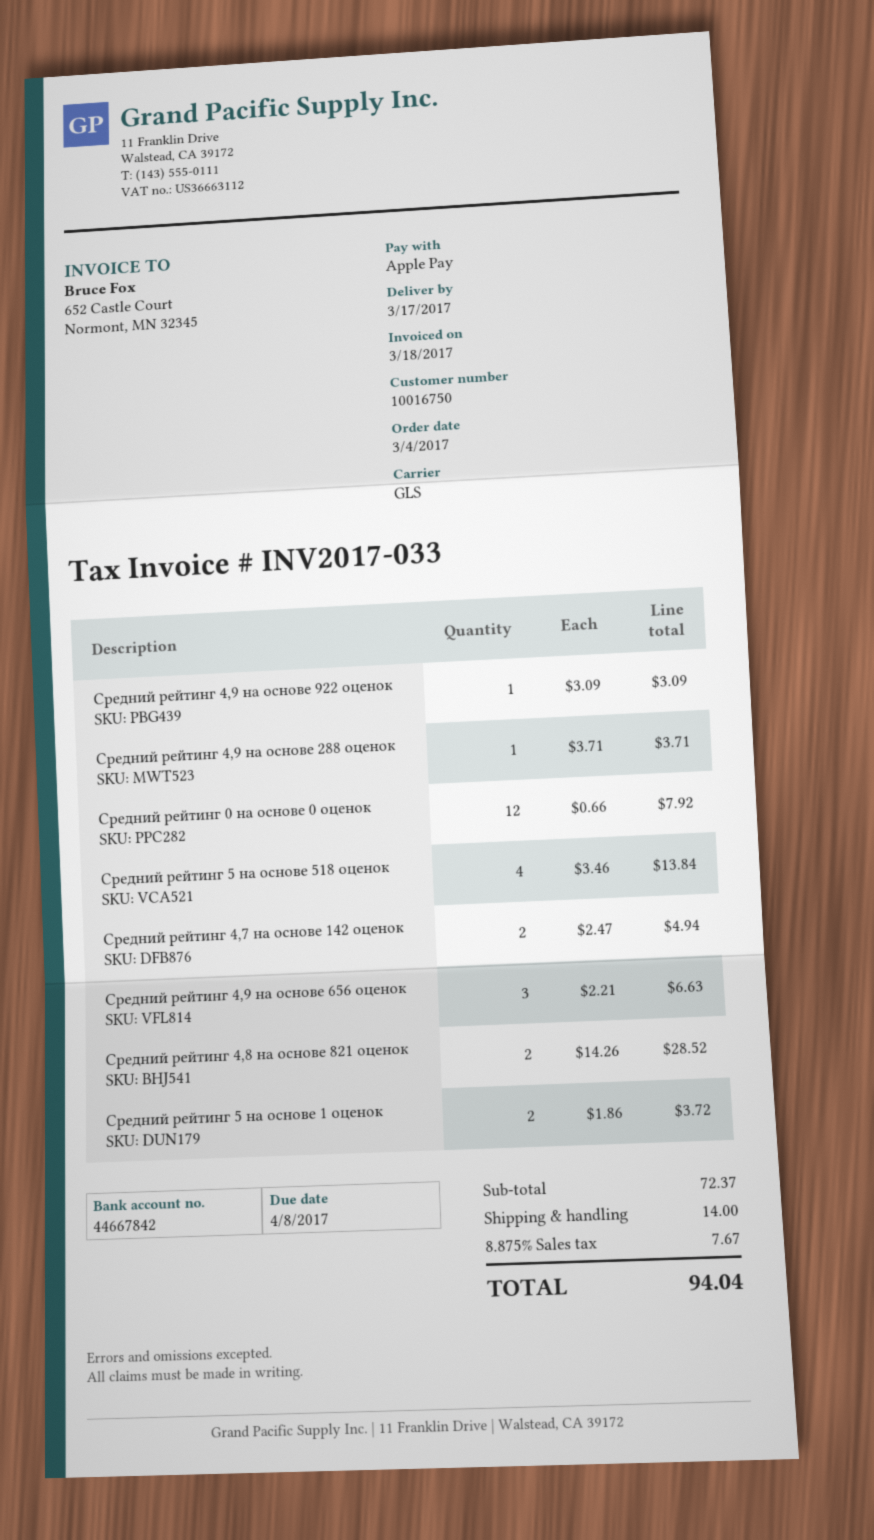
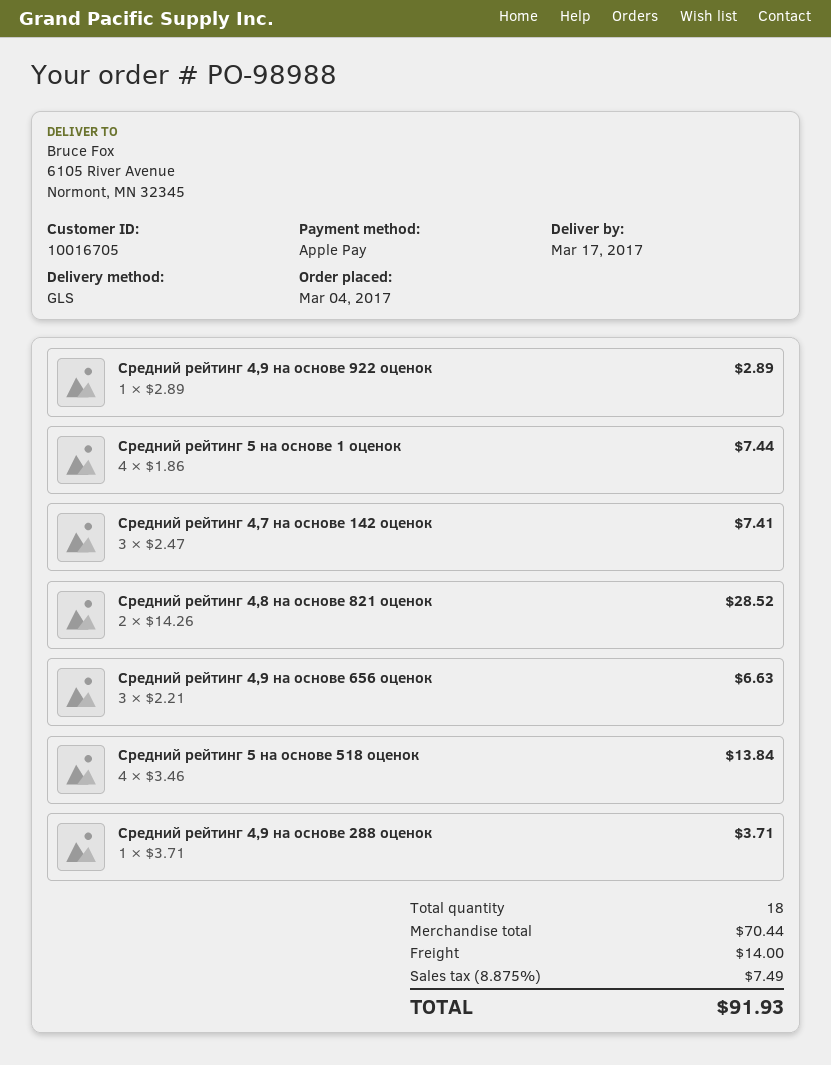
customer number: 10016750 -> 10016705
Средний рейтинг 4,9 на основе 922 оценок: 1 x 3.09 = 3.09 -> 1 x 2.89 = 2.89
Средний рейтинг 0 на основе 0 оценок: 12 x 0.66 = 7.92 -> none
Средний рейтинг 4,7 на основе 142 оценок: 2 x 2.47 = 4.94 -> 3 x 2.47 = 7.41
Средний рейтинг 5 на основе 1 оценок: 2 x 1.86 = 3.72 -> 4 x 1.86 = 7.44
subtotal: 72.37 -> 70.44
tax: 8.875% = 7.67 -> 8.875% = 7.49
total: 94.04 -> 91.93

